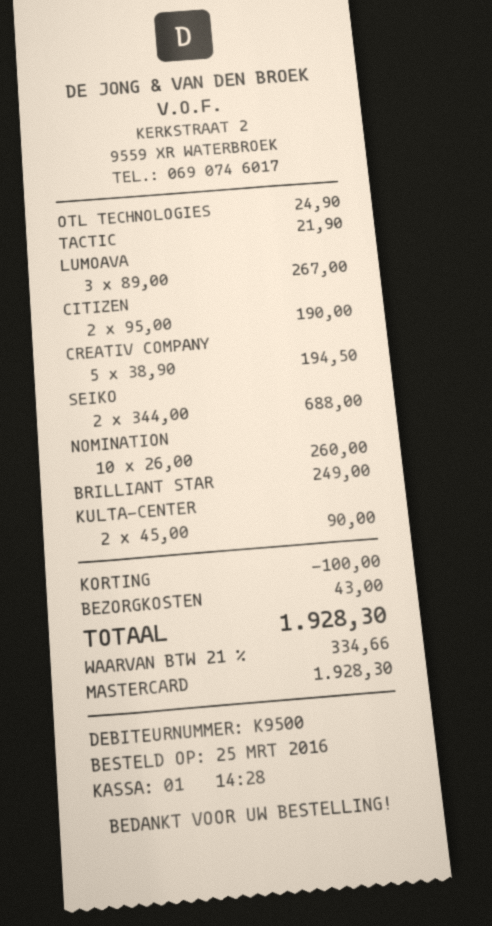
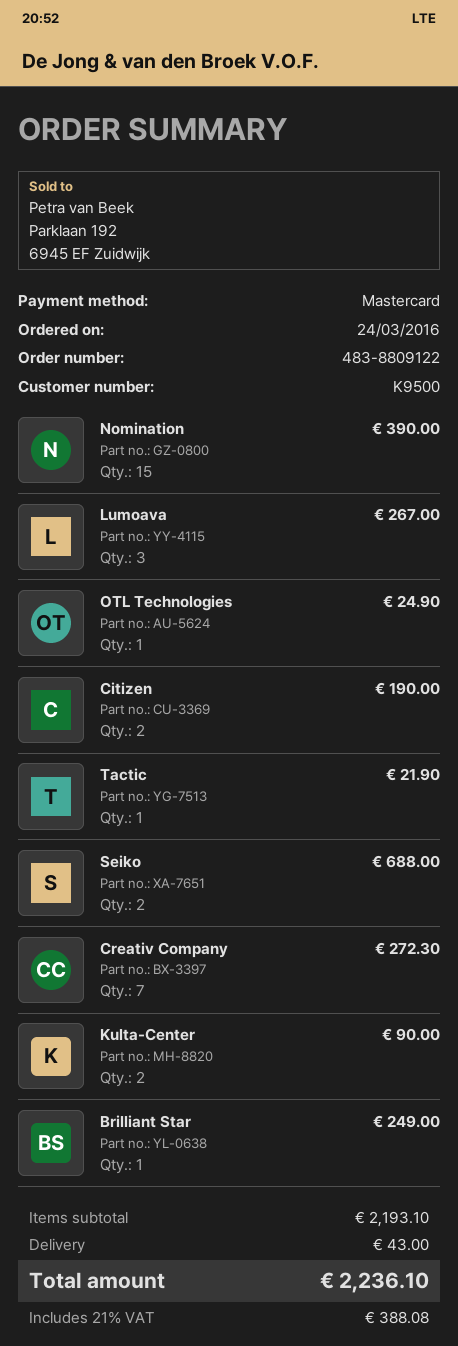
order date: 2016-03-25 -> 2016-03-24
CREATIV COMPANY: 5 for 194.50 -> 7 for 272.30
NOMINATION: 10 for 260.00 -> 15 for 390.00
discount: 100.00 -> none
tax: 21% = 334.66 -> 21% = 388.08
total: 1928.30 -> 2236.10

